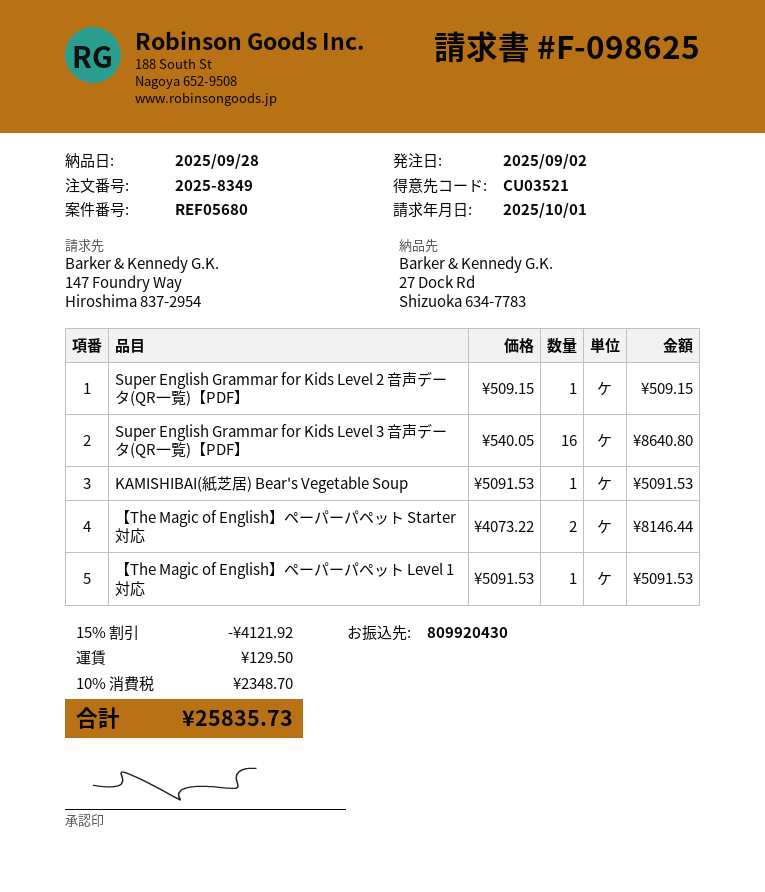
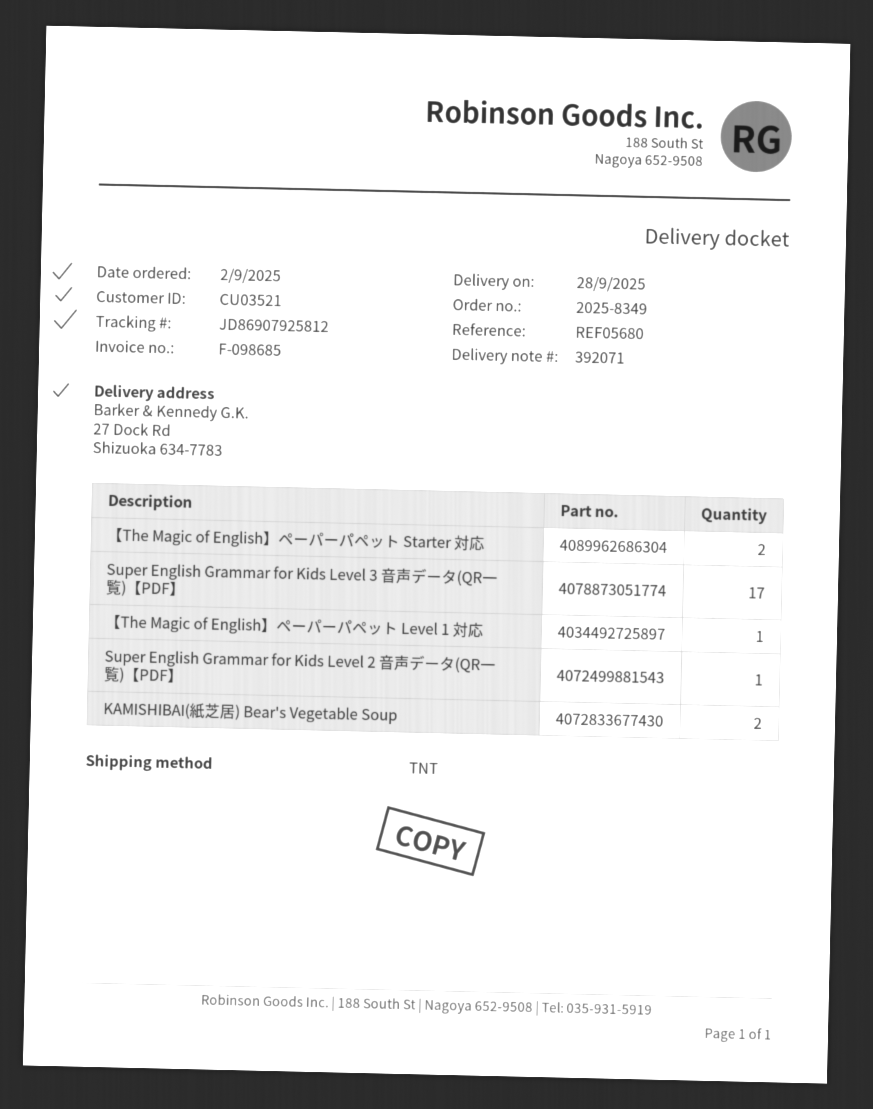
invoice number: F-098625 -> F-098685
Super English Grammar for Kids Level 3 音声データ(QR一覧)【PDF】: 16 -> 17
KAMISHIBAI(紙芝居) Bear's Vegetable Soup: 1 -> 2

